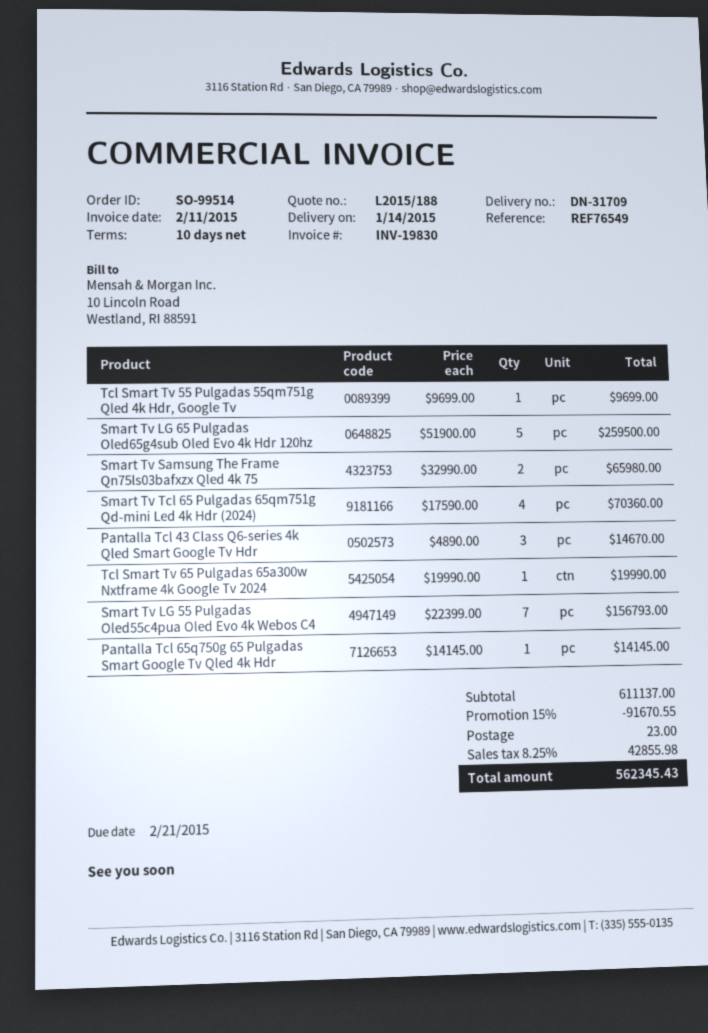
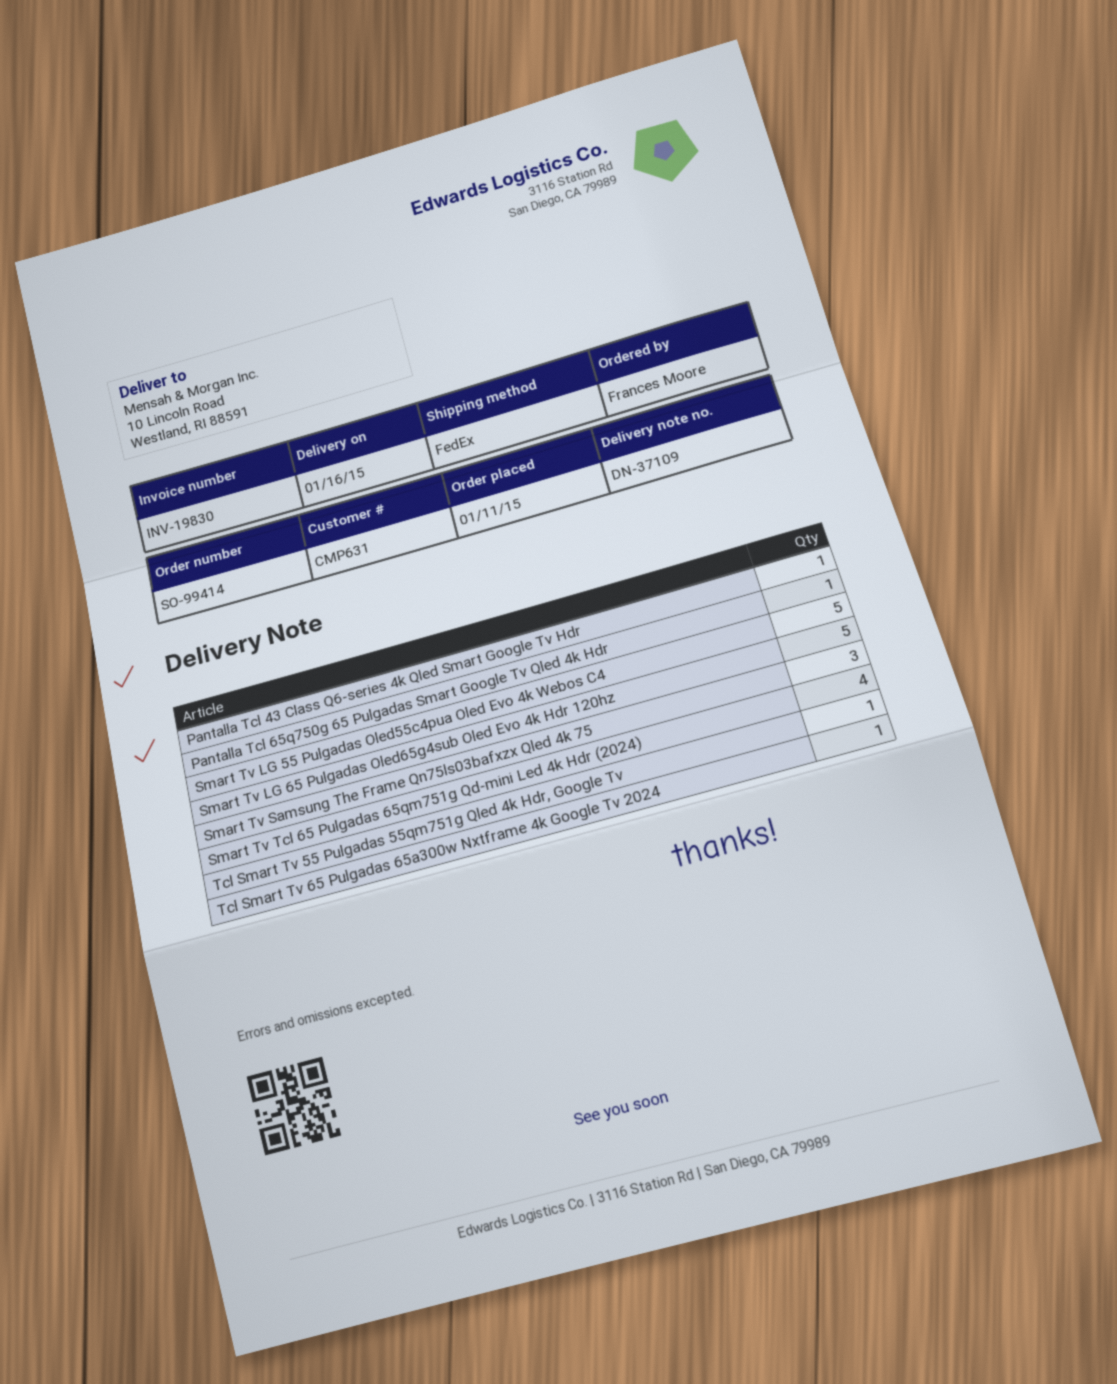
order number: SO-99514 -> SO-99414
delivery note number: DN-31709 -> DN-37109
delivery date: 2015-01-14 -> 2015-01-16
Smart Tv Samsung The Frame Qn75ls03bafxzx Qled 4k 75: 2 -> 3
Pantalla Tcl 43 Class Q6-series 4k Qled Smart Google Tv Hdr: 3 -> 1
Smart Tv LG 55 Pulgadas Oled55c4pua Oled Evo 4k Webos C4: 7 -> 5

